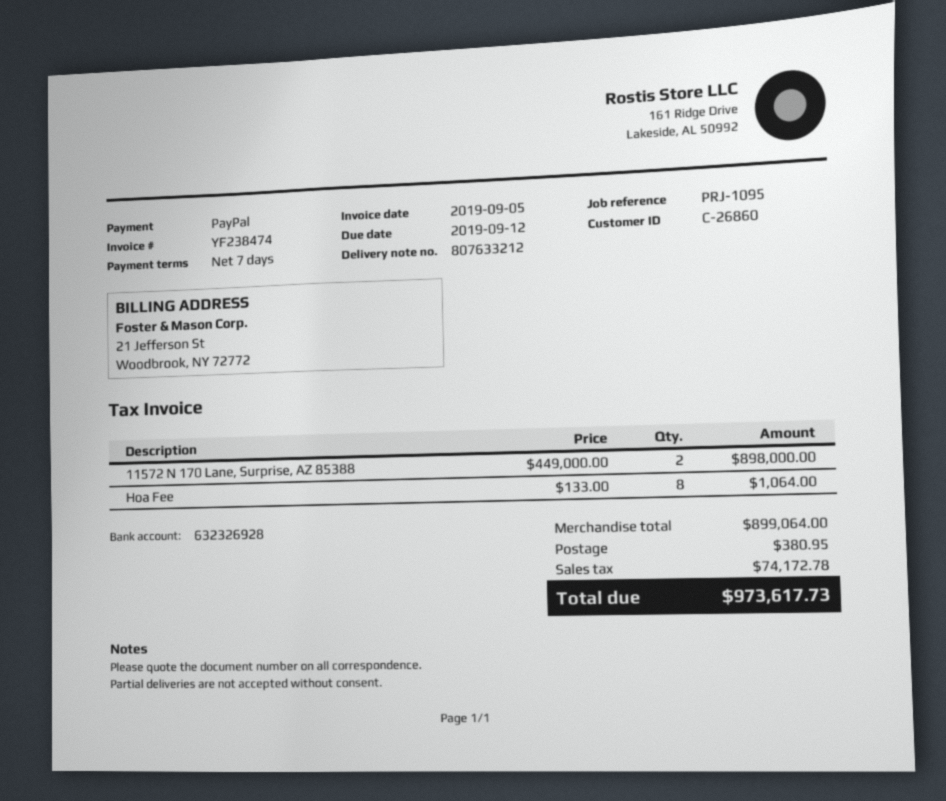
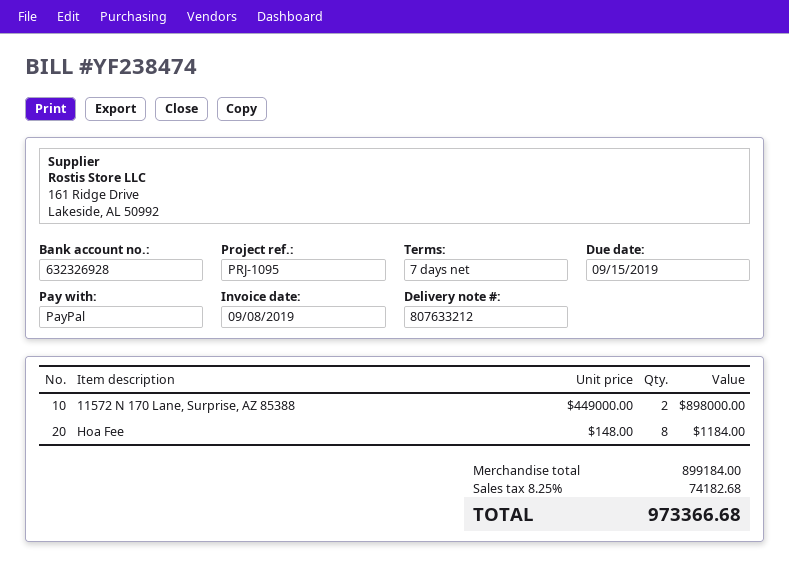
invoice date: 2019-09-05 -> 2019-09-08
due date: 2019-09-12 -> 2019-09-15
Hoa Fee: 8 x 133.00 = 1064.00 -> 8 x 148.00 = 1184.00
subtotal: 899064.00 -> 899184.00
shipping: 380.95 -> none
tax: 74172.78 -> 74182.68
total: 973617.73 -> 973366.68

